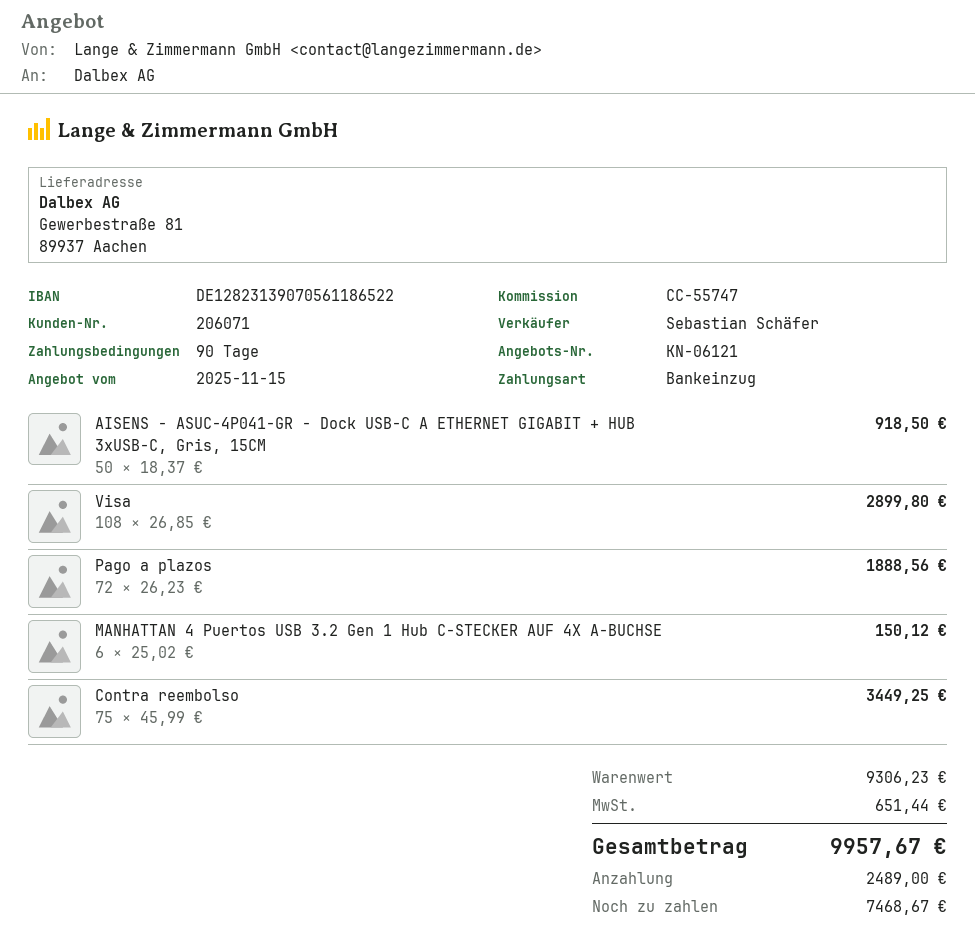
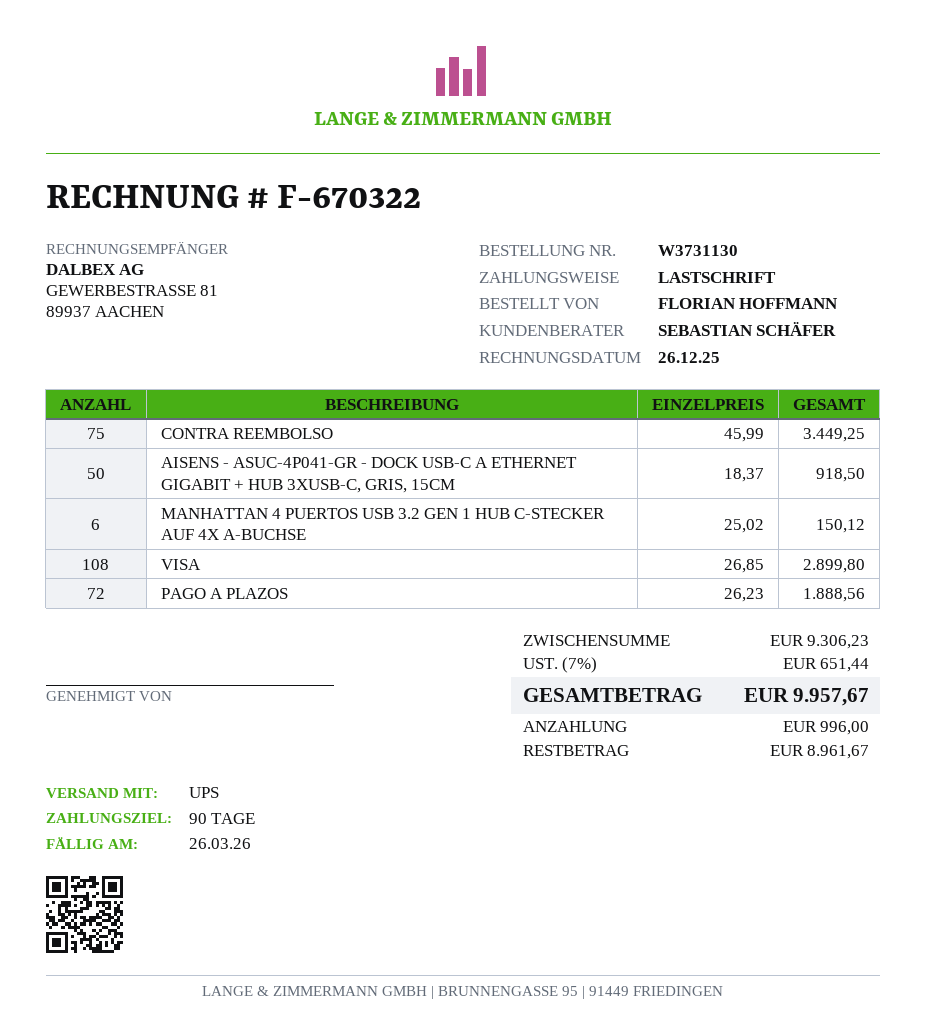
deposit: 2489.00 -> 996.00
balance: 7468.67 -> 8961.67

